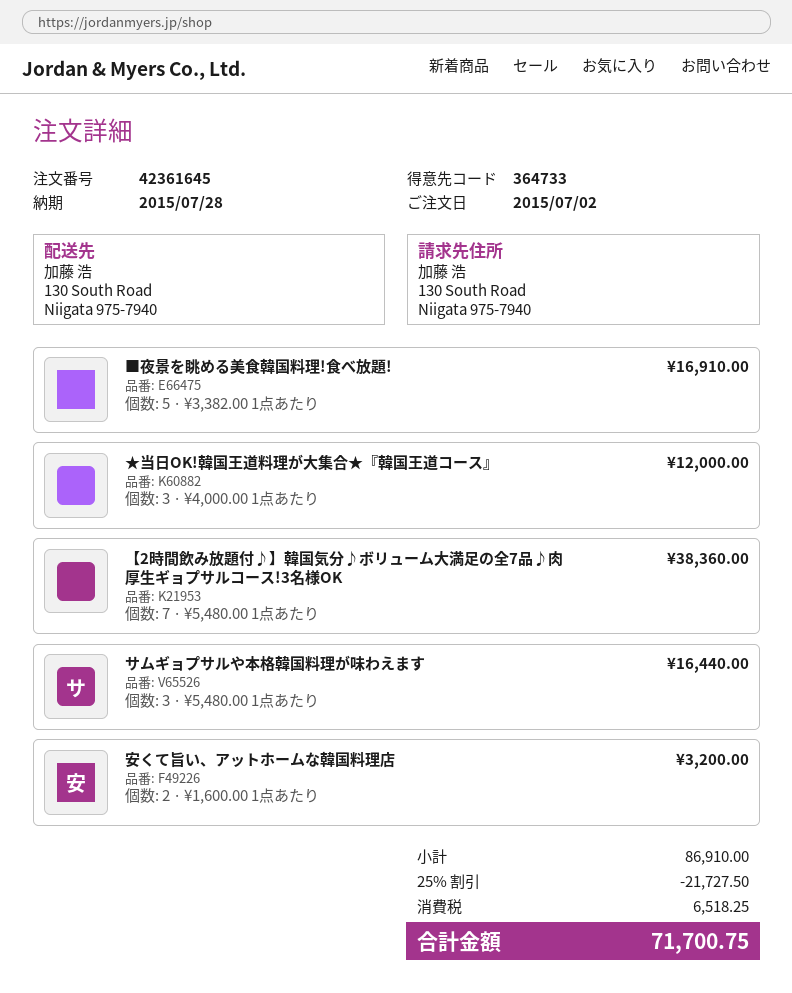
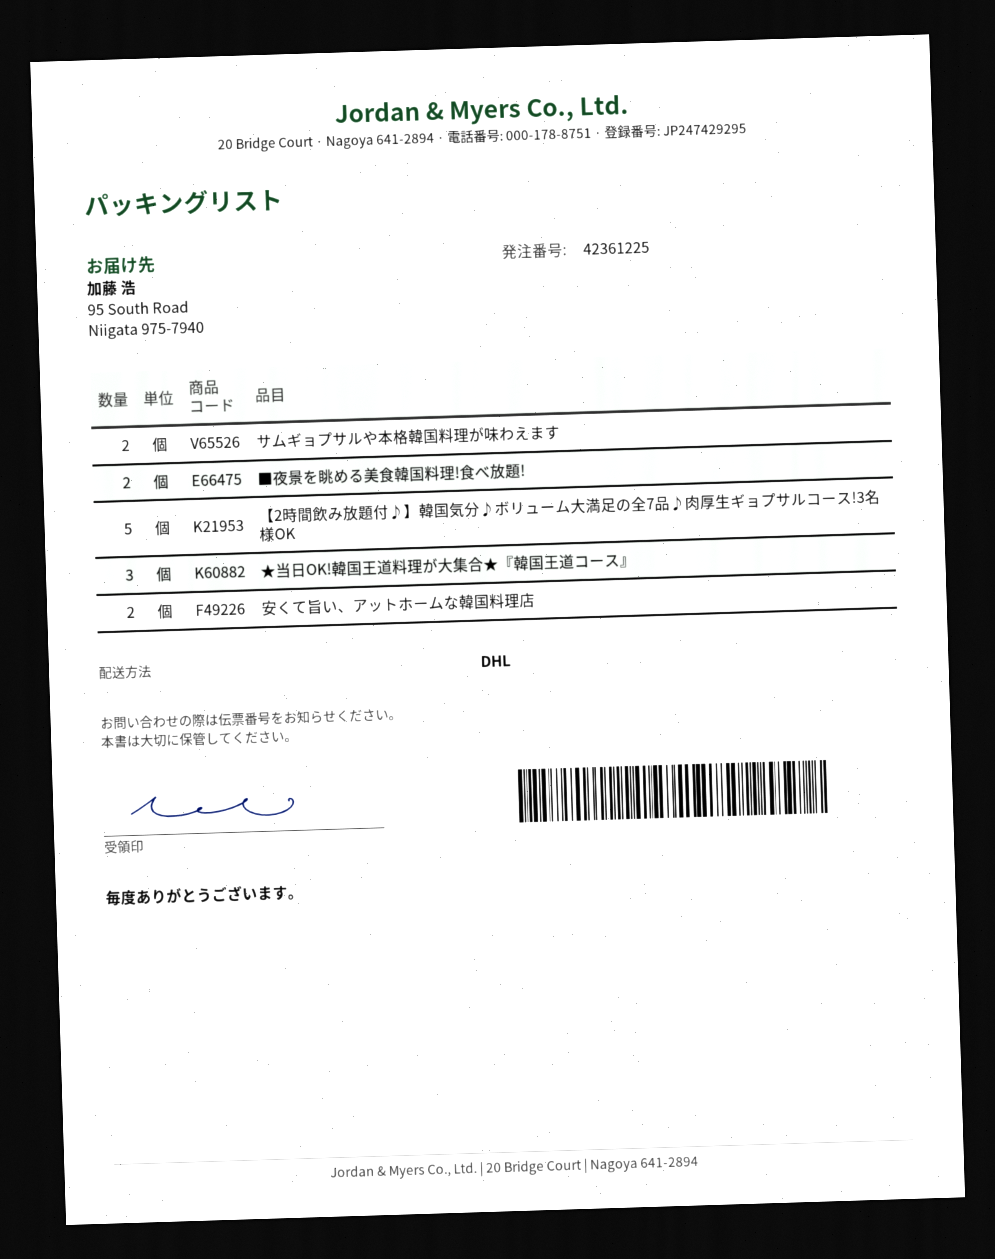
order number: 42361645 -> 42361225
ship to: 130 South Road, Niigata 975-7940 -> 95 South Road, Niigata 975-7940
■夜景を眺める美食韓国料理!食べ放題!: 5 -> 2
【2時間飲み放題付♪】韓国気分♪ボリューム大満足の全7品♪肉厚生ギョプサルコース!3名様OK: 7 -> 5
サムギョプサルや本格韓国料理が味わえます: 3 -> 2

